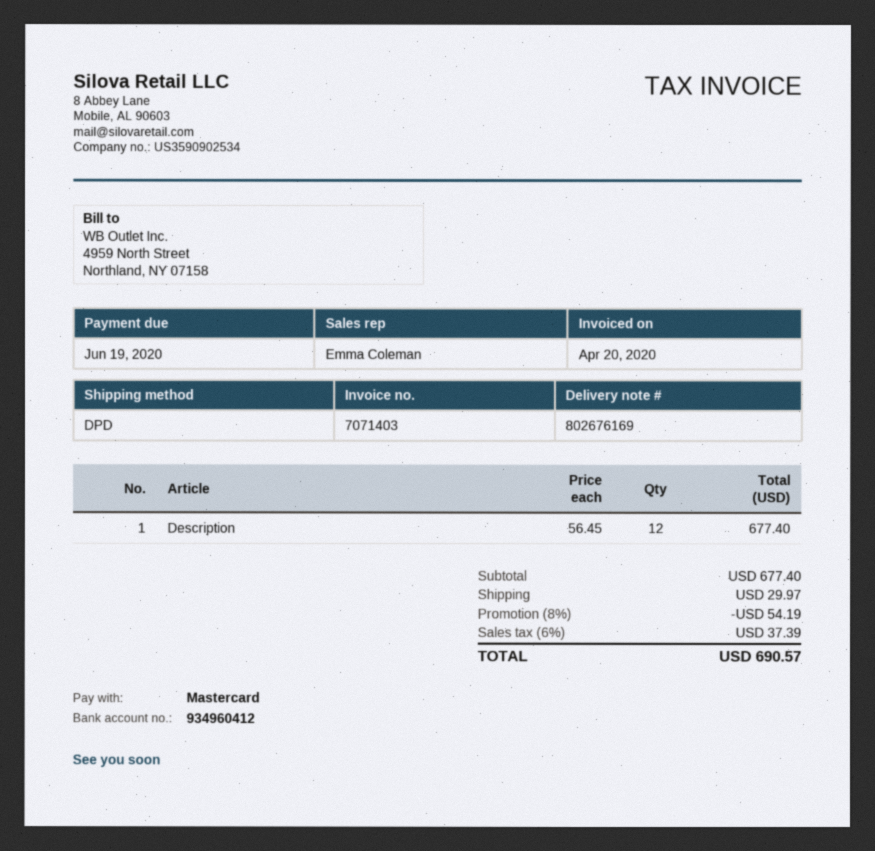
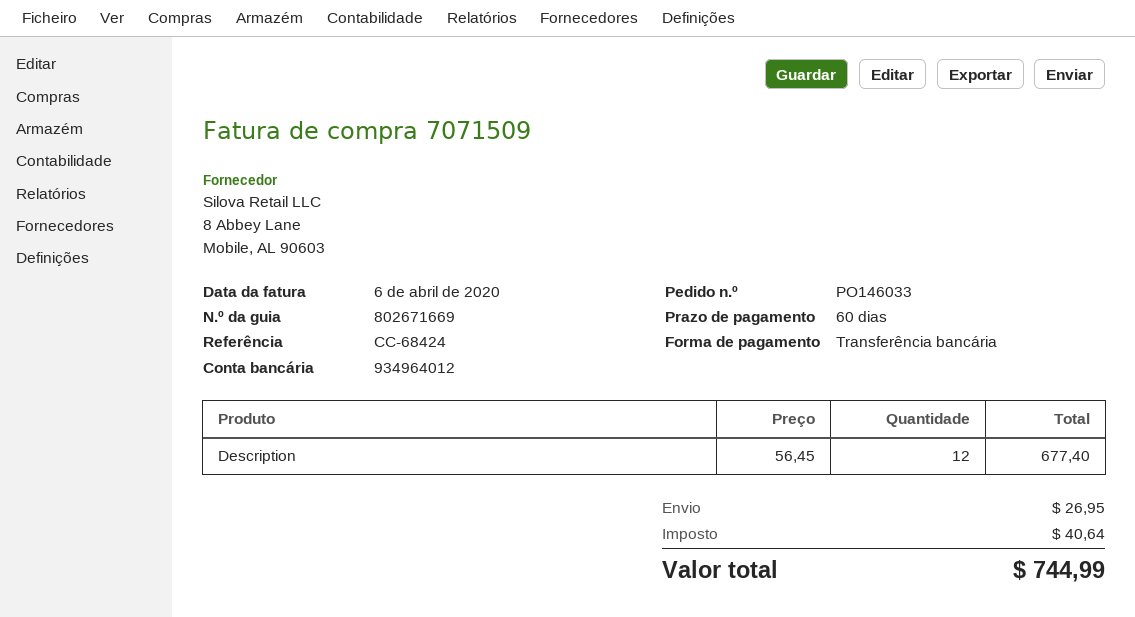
delivery note number: 802676169 -> 802671669
invoice number: 7071403 -> 7071509
invoice date: 2020-04-20 -> 2020-04-06
payment method: Mastercard -> bank transfer
bank account: 934960412 -> 934964012
discount: 8% = 54.19 -> none
shipping: 29.97 -> 26.95
tax: 37.39 -> 40.64
total: 690.57 -> 744.99

